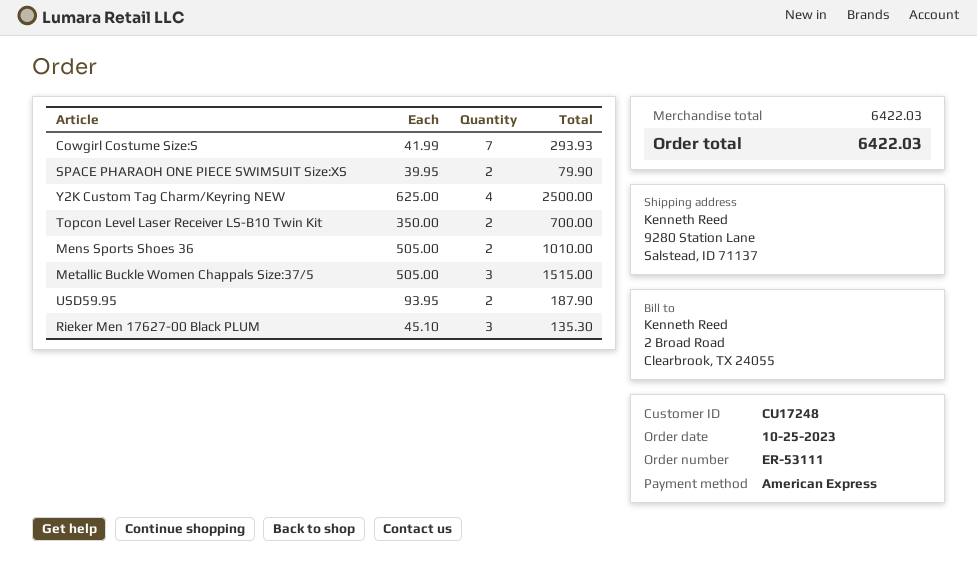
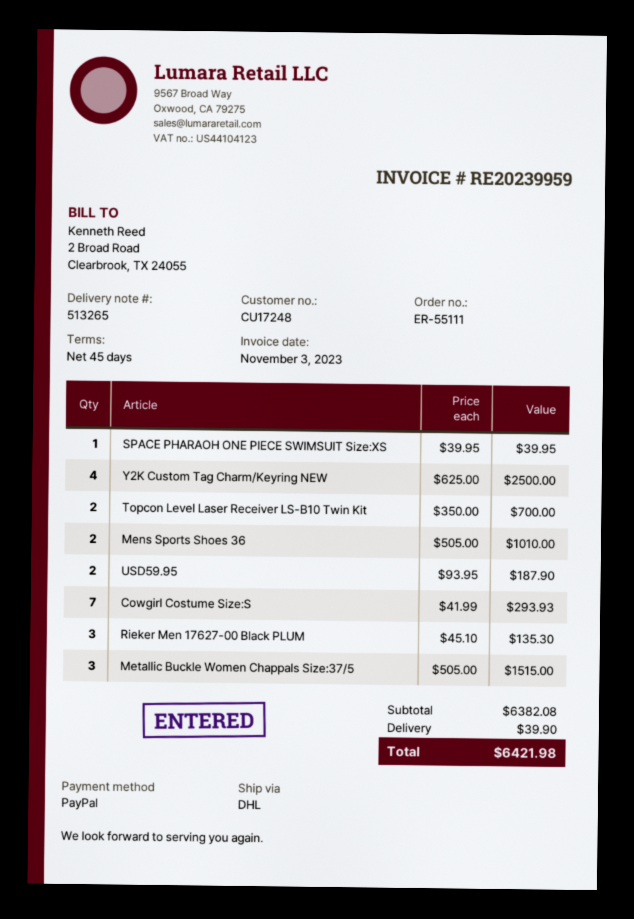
order number: ER-53111 -> ER-55111
payment method: American Express -> PayPal
SPACE PHARAOH ONE PIECE SWIMSUIT Size:XS: 2 x 39.95 = 79.90 -> 1 x 39.95 = 39.95
subtotal: 6422.03 -> 6382.08
shipping: none -> 39.90
total: 6422.03 -> 6421.98

